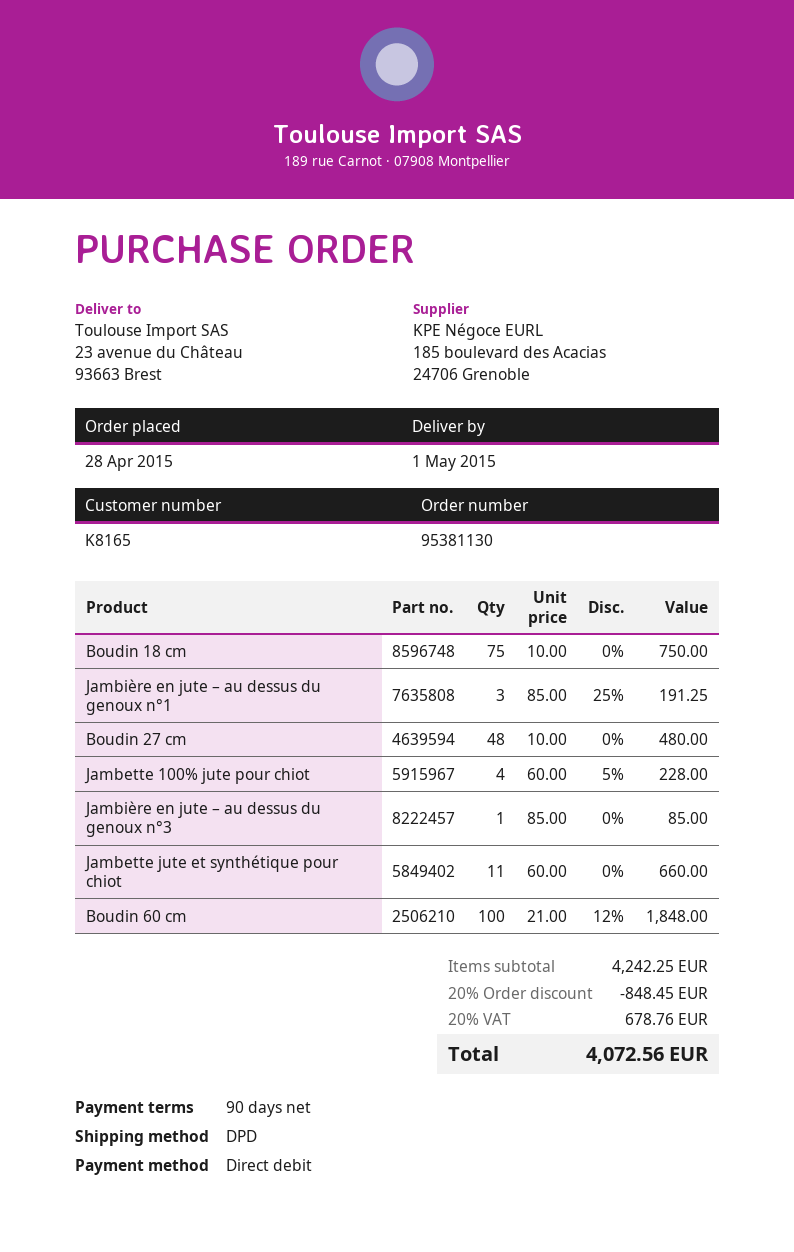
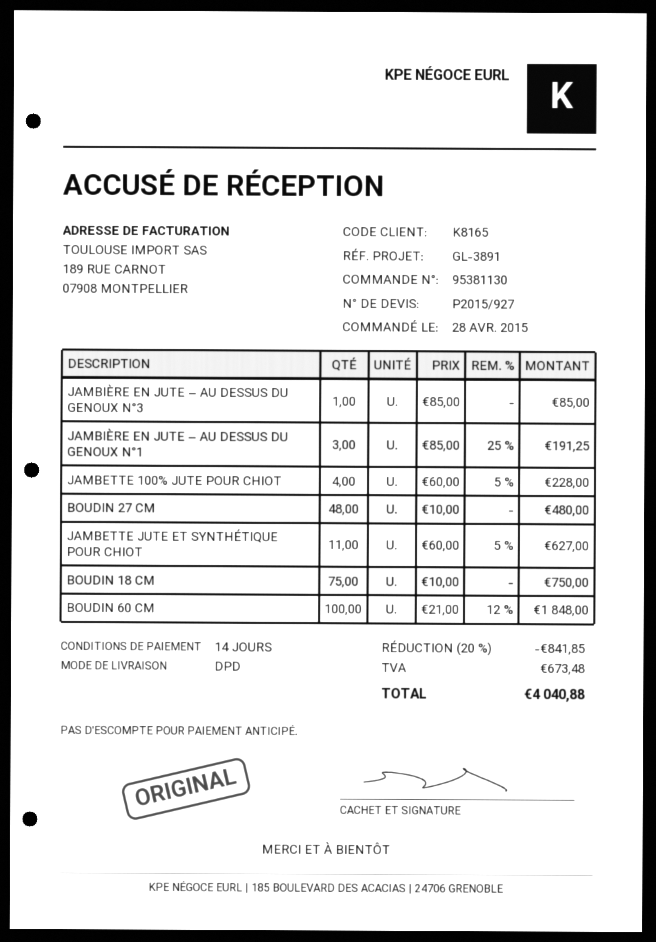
payment terms: 90 days -> 14 days
Jambette jute et synthétique pour chiot: 11 x 60.00 = 660.00 -> 11 x 60.00 - 5% = 627.00
discount: 20% = 848.45 -> 20% = 841.85
tax: 678.76 -> 673.48
total: 4072.56 -> 4040.88

